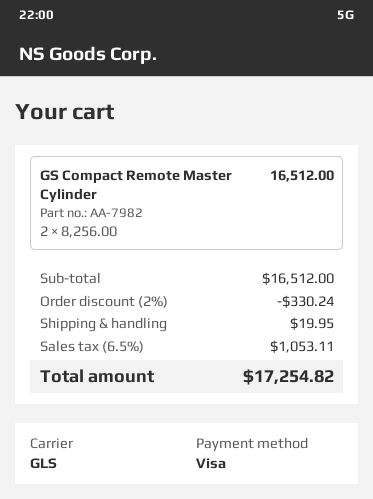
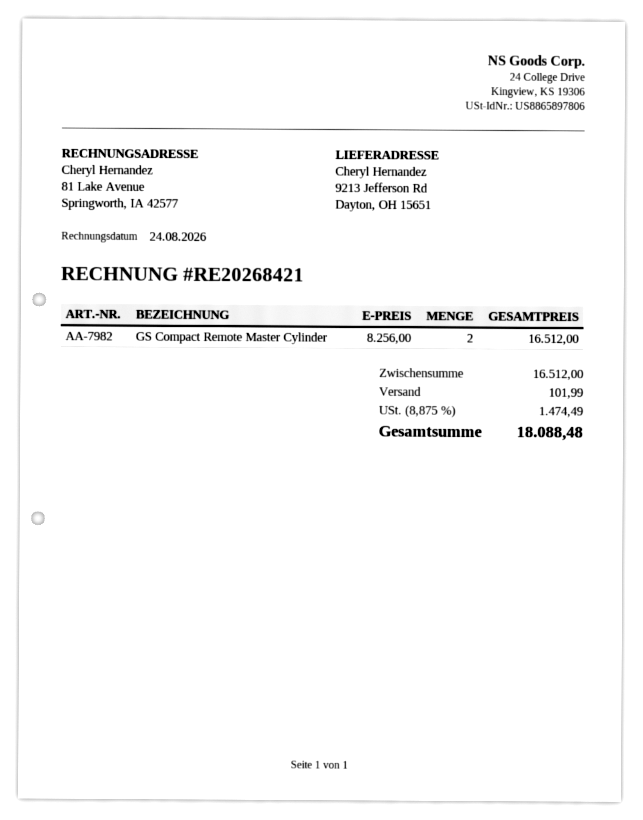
discount: 2% = 330.24 -> none
shipping: 19.95 -> 101.99
tax: 6.5% = 1053.11 -> 8.875% = 1474.49
total: 17254.82 -> 18088.48

